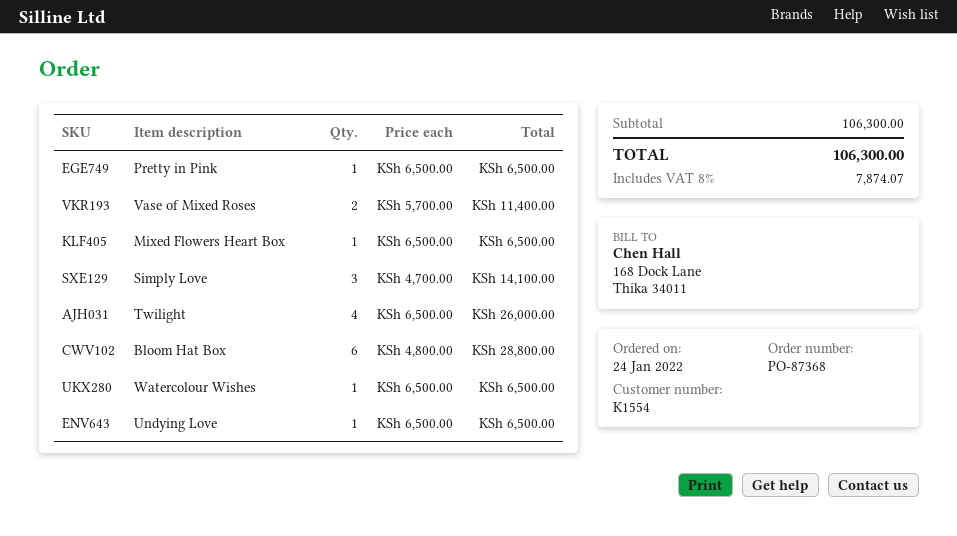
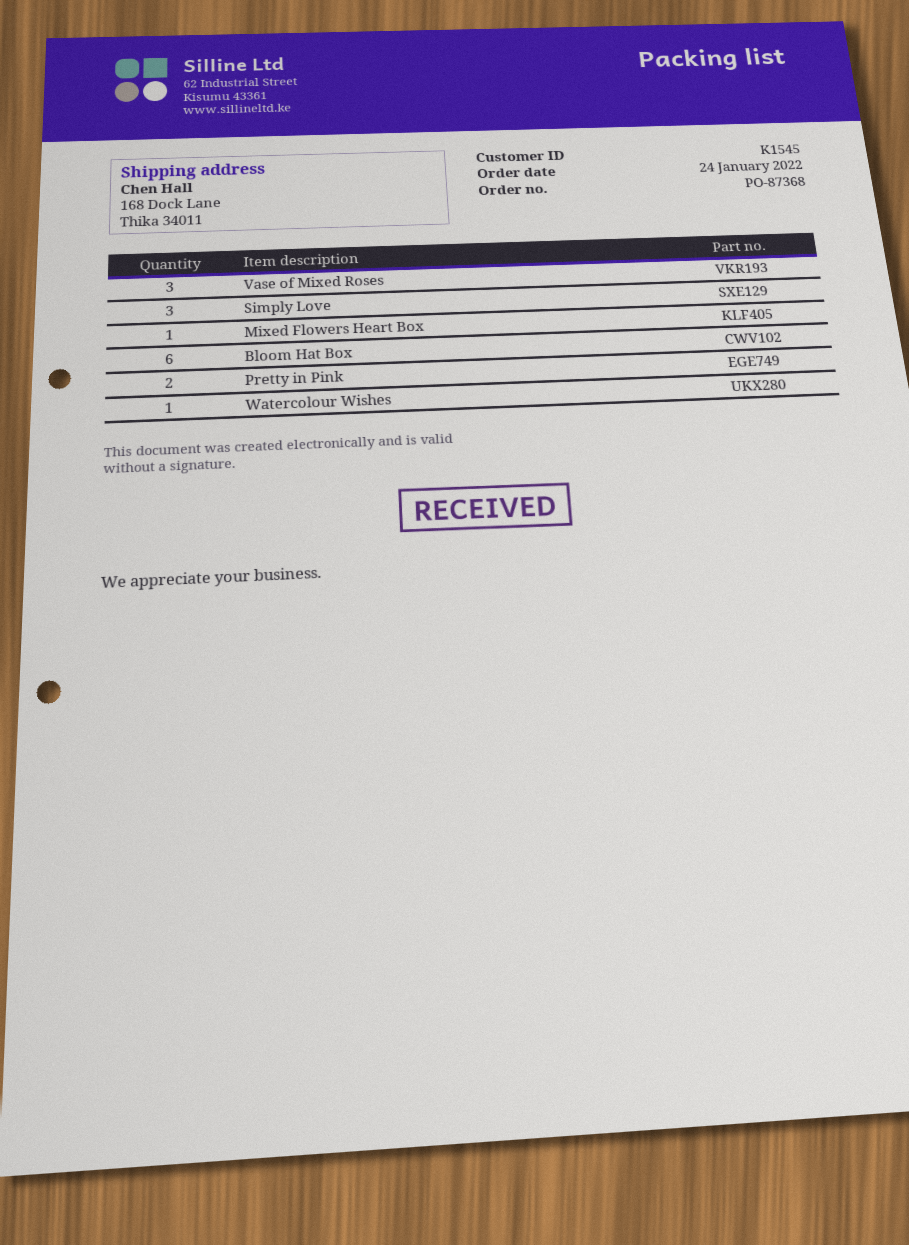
customer number: K1554 -> K1545
Pretty in Pink: 1 -> 2
Vase of Mixed Roses: 2 -> 3
Twilight: 4 -> none
Undying Love: 1 -> none

